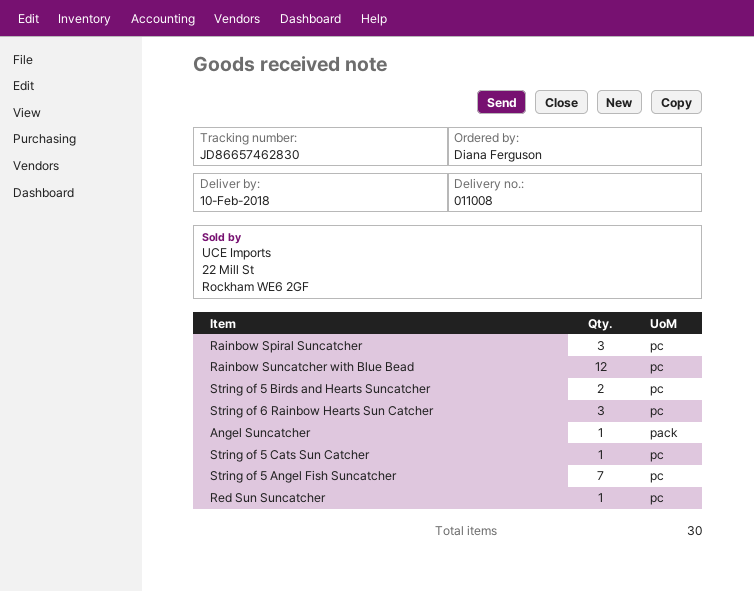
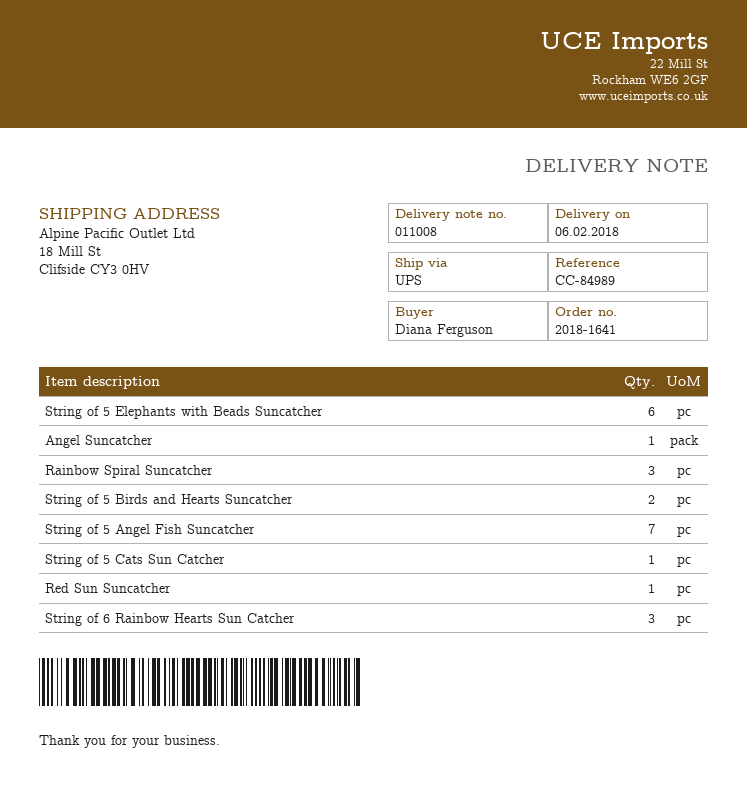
delivery date: 2018-02-10 -> 2018-02-06
Rainbow Suncatcher with Blue Bead: 12 -> none
String of 5 Elephants with Beads Suncatcher: none -> 6

